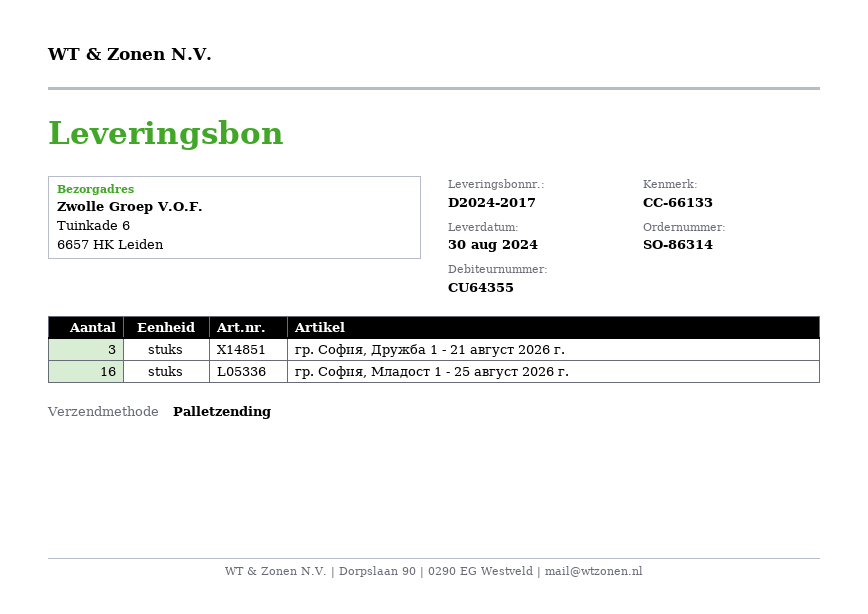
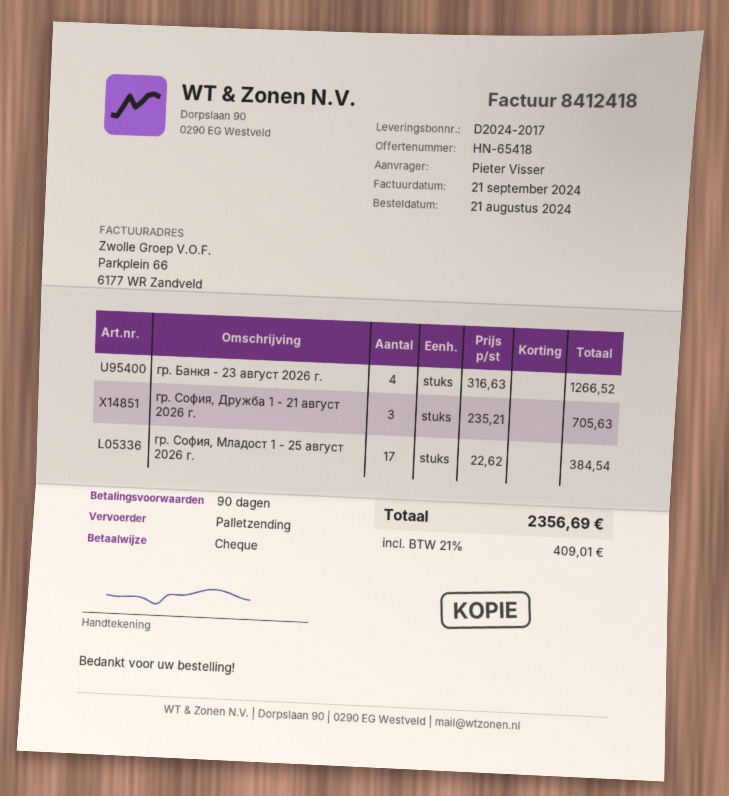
гр. София, Младост 1 - 25 август 2026 г.: 16 -> 17
гр. Банкя - 23 август 2026 г.: none -> 4

